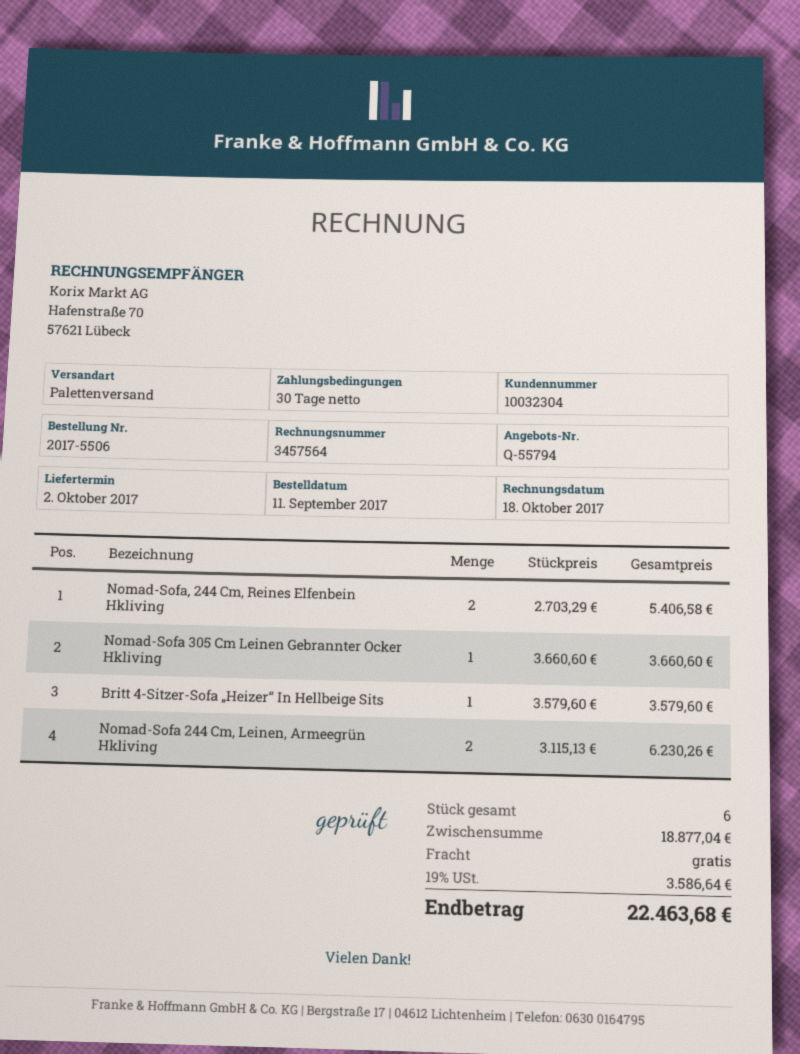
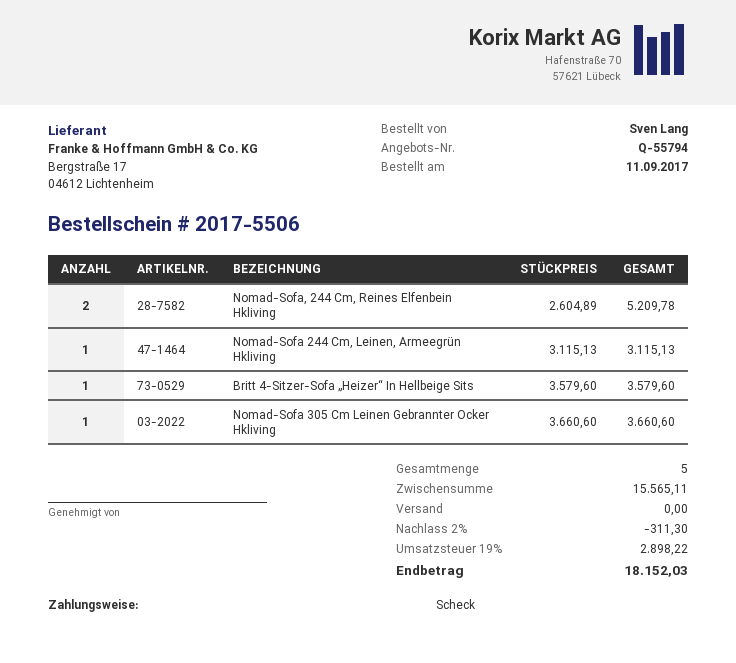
Nomad-Sofa, 244 Cm, Reines Elfenbein Hkliving: 2 x 2703.29 = 5406.58 -> 2 x 2604.89 = 5209.78
Nomad-Sofa 244 Cm, Leinen, Armeegrün Hkliving: 2 x 3115.13 = 6230.26 -> 1 x 3115.13 = 3115.13
total quantity: 6 -> 5
subtotal: 18877.04 -> 15565.11
discount: none -> 2% = 311.30
tax: 19% = 3586.64 -> 19% = 2898.22
total: 22463.68 -> 18152.03

